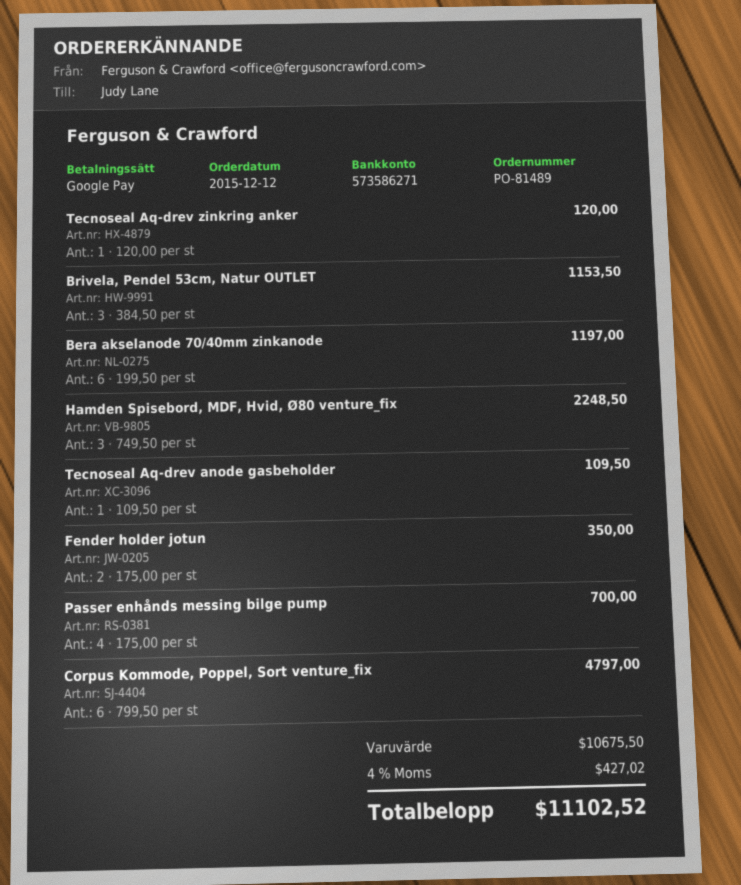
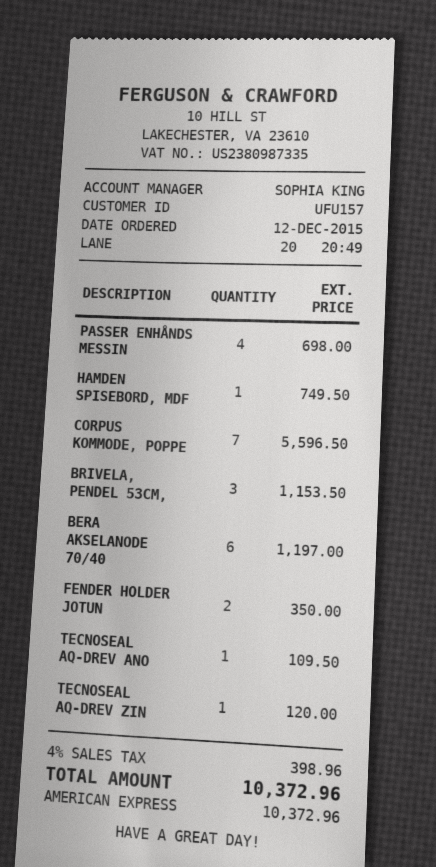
payment method: Google Pay -> American Express
Hamden Spisebord, MDF, Hvid, Ø80 venture_fix: 3 for 2248.50 -> 1 for 749.50
Passer enhånds messing bilge pump: 4 for 700.00 -> 4 for 698.00
Corpus Kommode, Poppel, Sort venture_fix: 6 for 4797.00 -> 7 for 5596.50
tax: 4% = 427.02 -> 4% = 398.96
total: 11102.52 -> 10372.96

